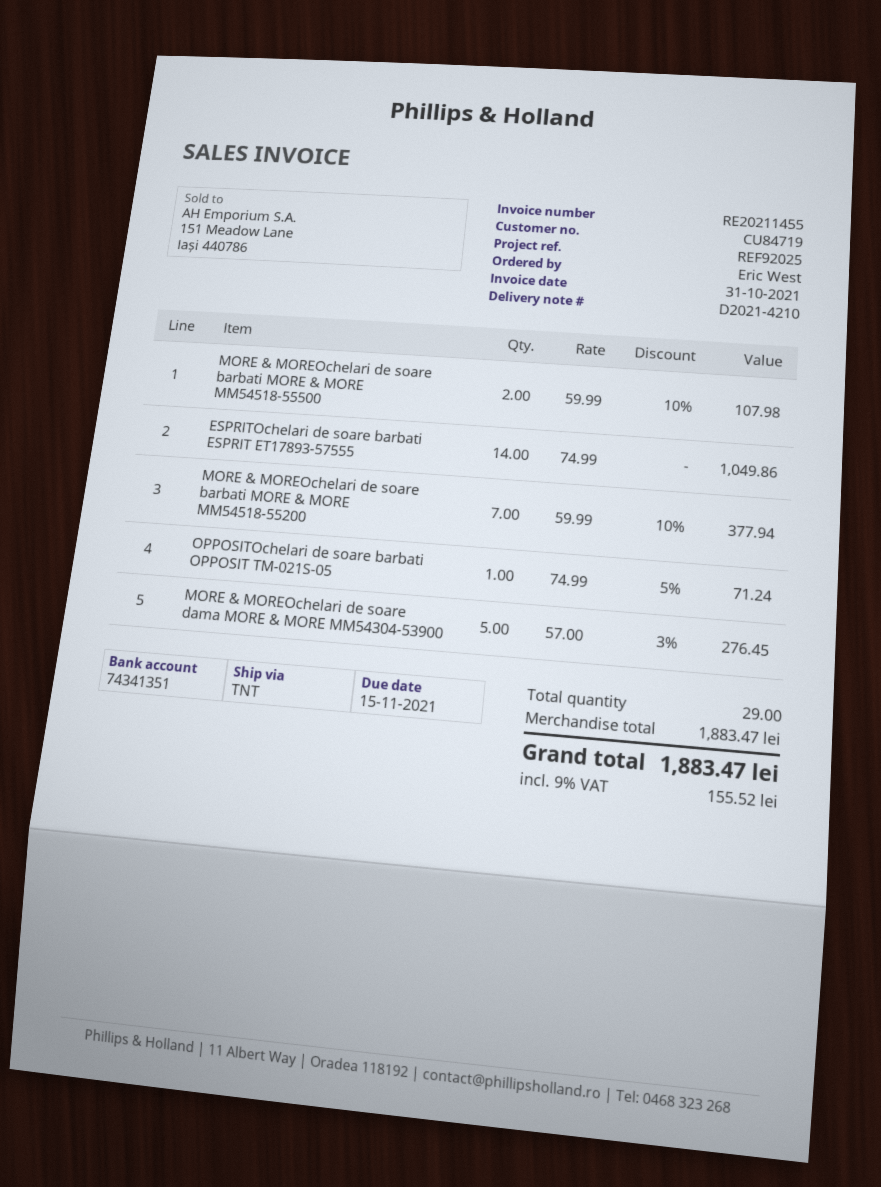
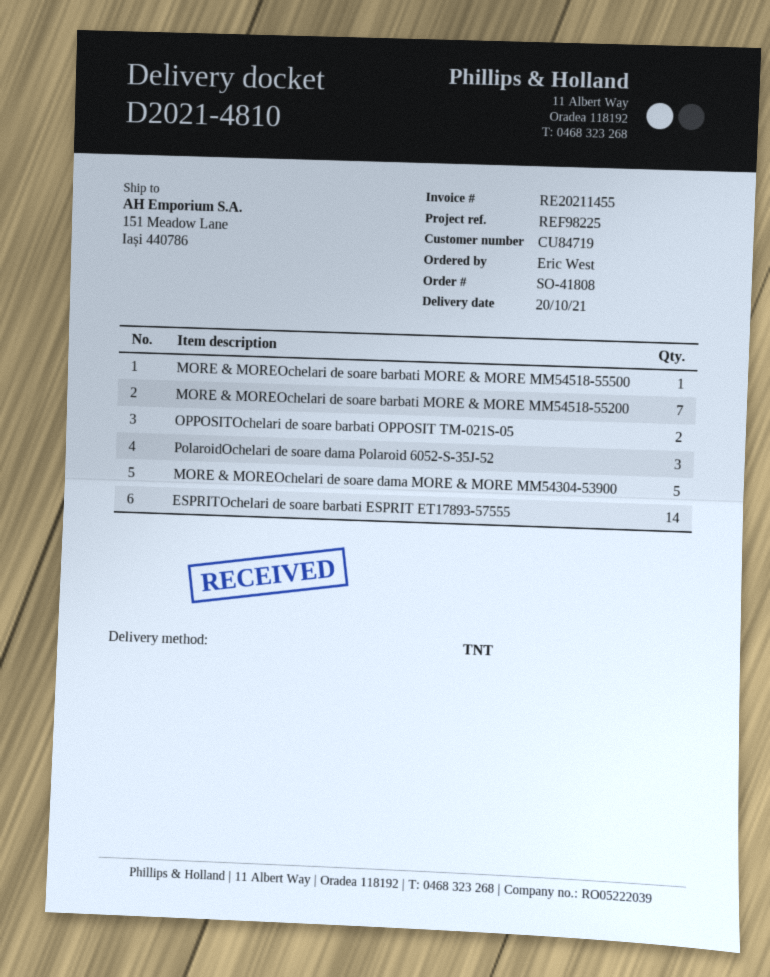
delivery note number: D2021-4210 -> D2021-4810
reference: REF92025 -> REF98225
MORE & MOREOchelari de soare barbati MORE & MORE MM54518-55500: 2 -> 1
OPPOSITOchelari de soare barbati OPPOSIT TM-021S-05: 1 -> 2
PolaroidOchelari de soare dama Polaroid 6052-S-35J-52: none -> 3

